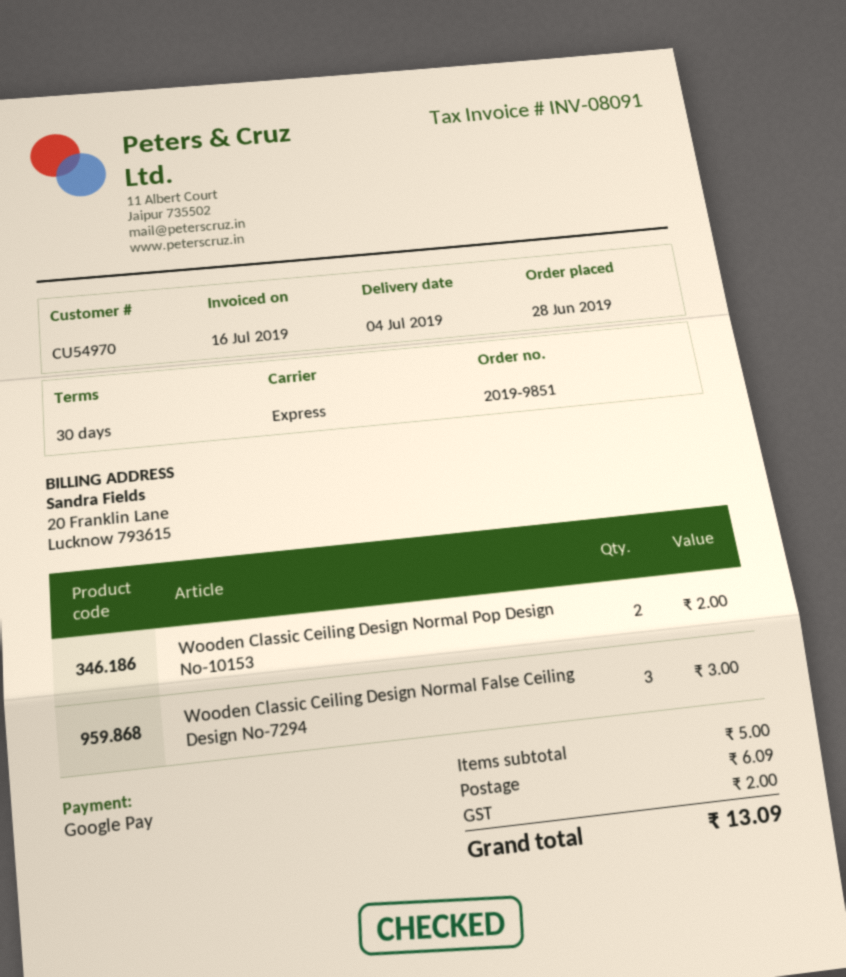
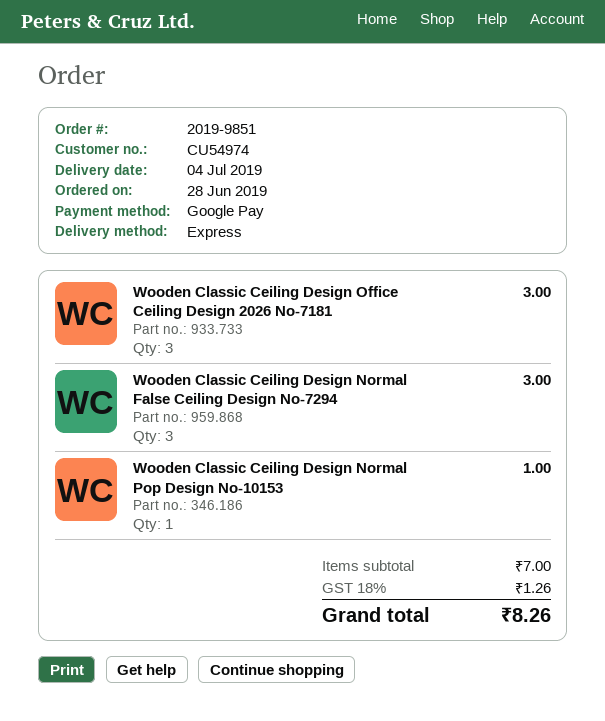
customer number: CU54970 -> CU54974
Wooden Classic Ceiling Design Normal Pop Design No-10153: 2 for 2.00 -> 1 for 1.00
Wooden Classic Ceiling Design Office Ceiling Design 2026 No-7181: none -> 3 for 3.00
subtotal: 5.00 -> 7.00
shipping: 6.09 -> none
tax: 2.00 -> 1.26
total: 13.09 -> 8.26

